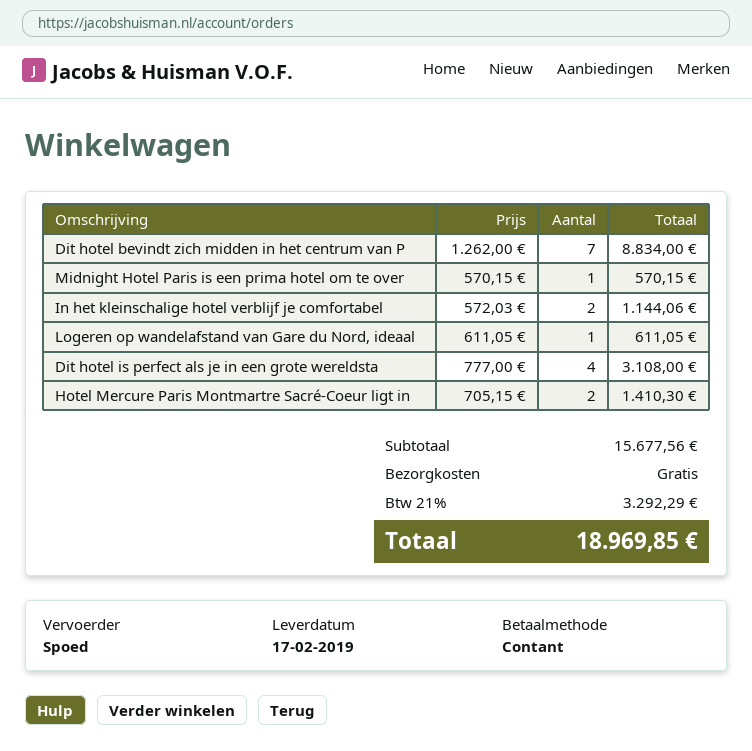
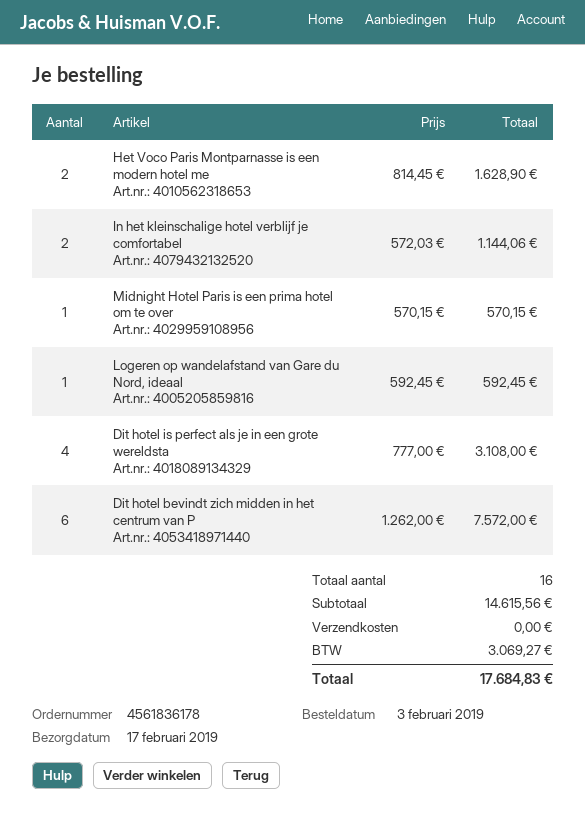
Dit hotel bevindt zich midden in het centrum van P: 7 x 1262.00 = 8834.00 -> 6 x 1262.00 = 7572.00
Logeren op wandelafstand van Gare du Nord, ideaal: 1 x 611.05 = 611.05 -> 1 x 592.45 = 592.45
Hotel Mercure Paris Montmartre Sacré-Coeur ligt in: 2 x 705.15 = 1410.30 -> none
Het Voco Paris Montparnasse is een modern hotel me: none -> 2 x 814.45 = 1628.90
subtotal: 15677.56 -> 14615.56
tax: 3292.29 -> 3069.27
total: 18969.85 -> 17684.83

